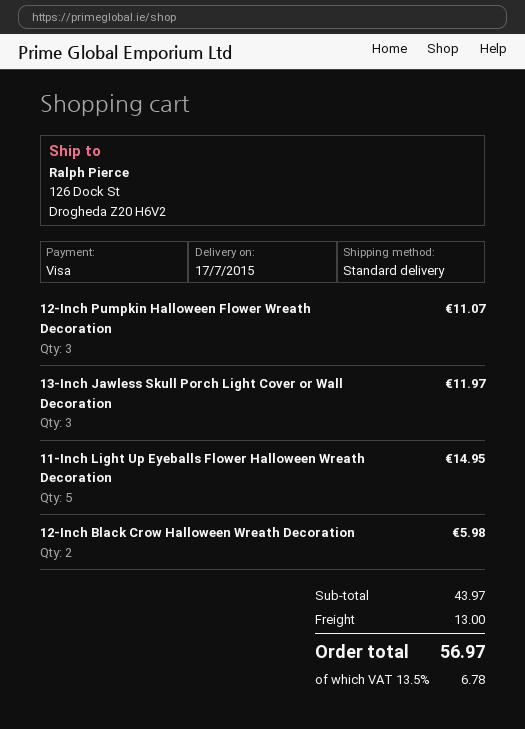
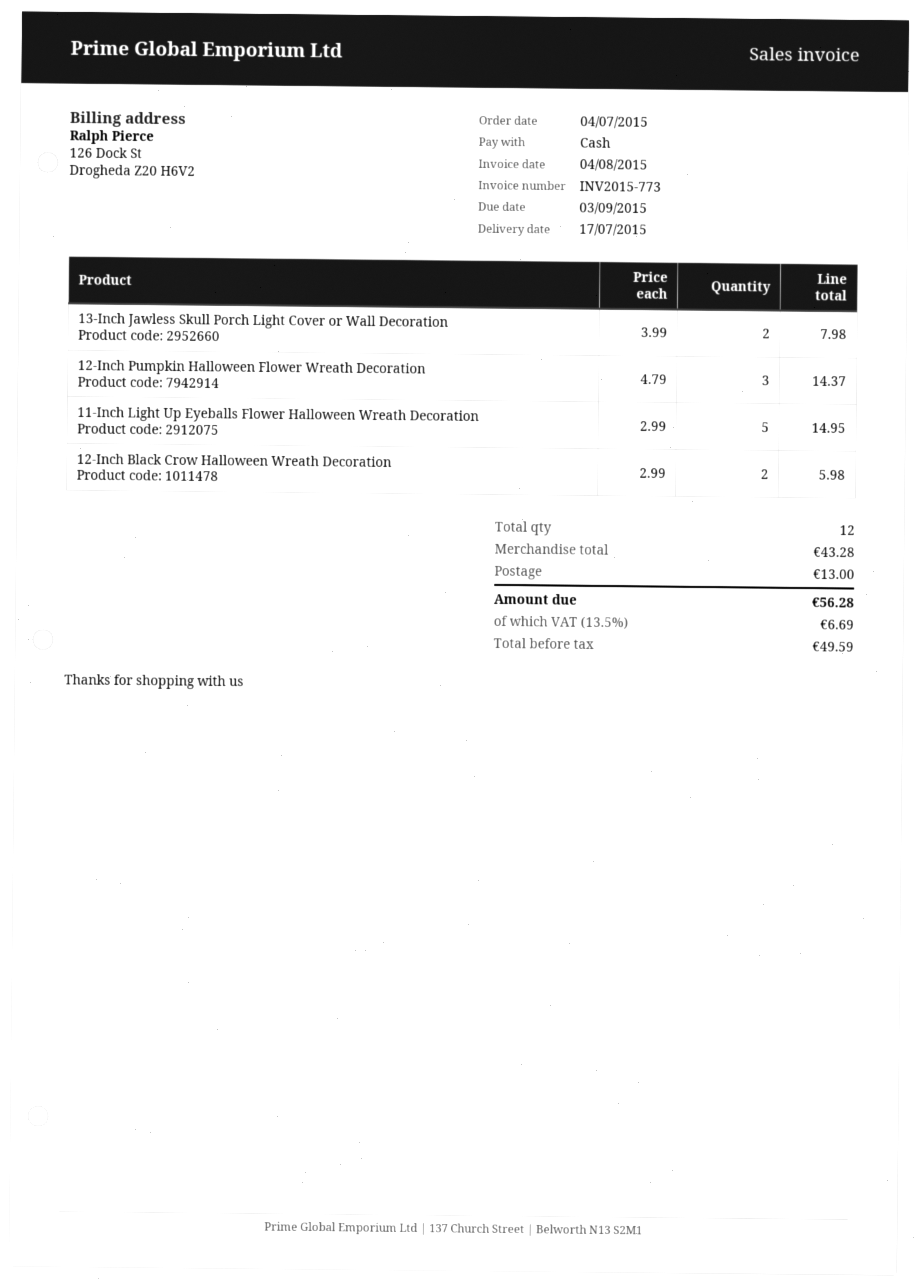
payment method: Visa -> cash
12-Inch Pumpkin Halloween Flower Wreath Decoration: 3 for 11.07 -> 3 for 14.37
13-Inch Jawless Skull Porch Light Cover or Wall Decoration: 3 for 11.97 -> 2 for 7.98
subtotal: 43.97 -> 43.28
tax: 13.5% = 6.78 -> 13.5% = 6.69
total: 56.97 -> 56.28

